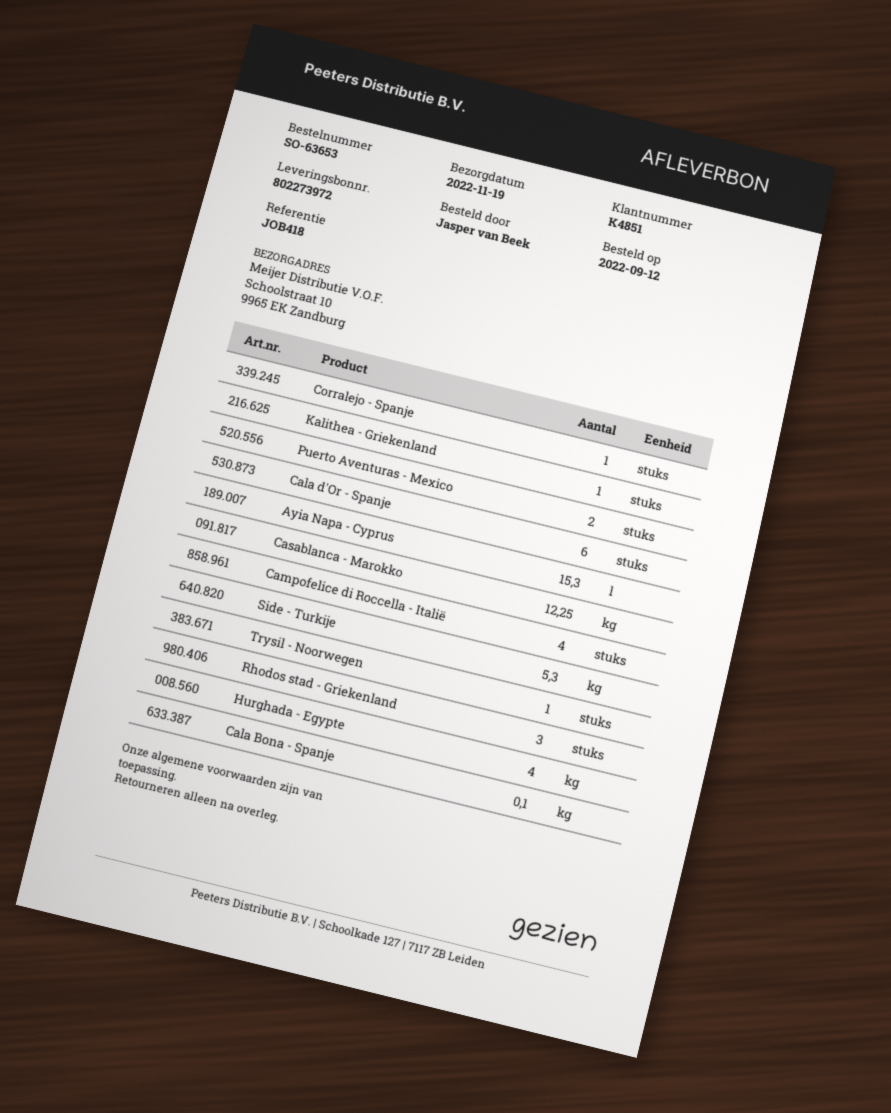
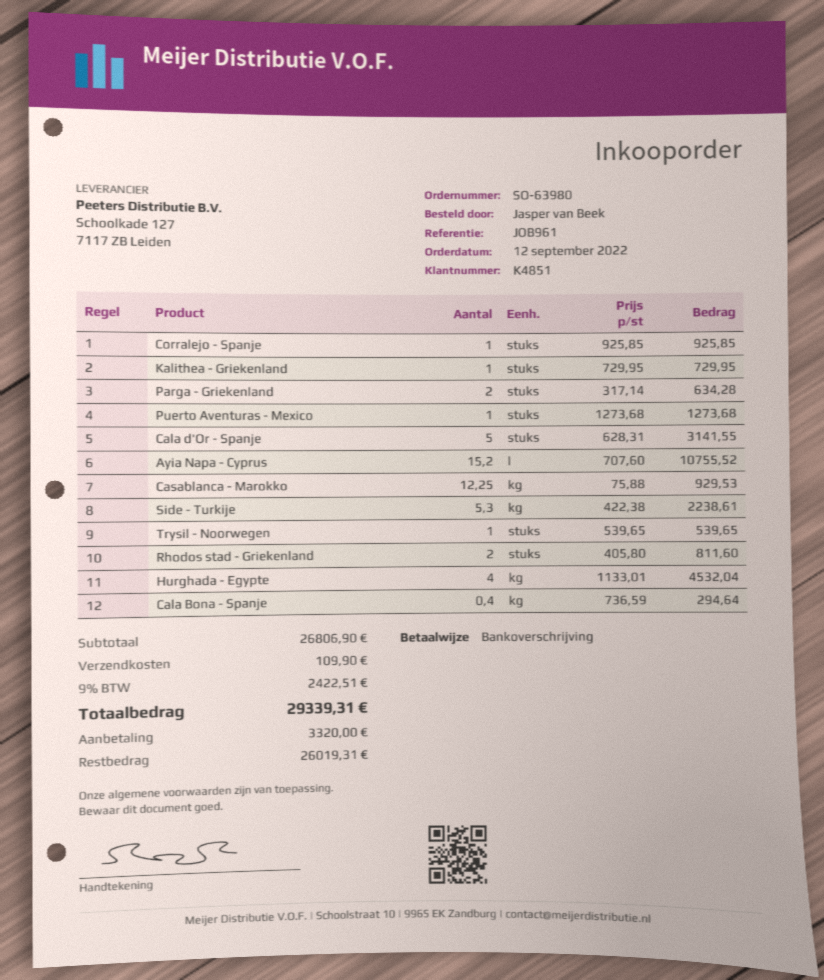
order number: SO-63653 -> SO-63980
reference: JOB418 -> JOB961
Puerto Aventuras - Mexico: 2 -> 1
Cala d'Or - Spanje: 6 -> 5
Ayia Napa - Cyprus: 15.3 -> 15.2
Campofelice di Roccella - Italië: 4 -> none
Rhodos stad - Griekenland: 3 -> 2
Cala Bona - Spanje: 0.1 -> 0.4
Parga - Griekenland: none -> 2

